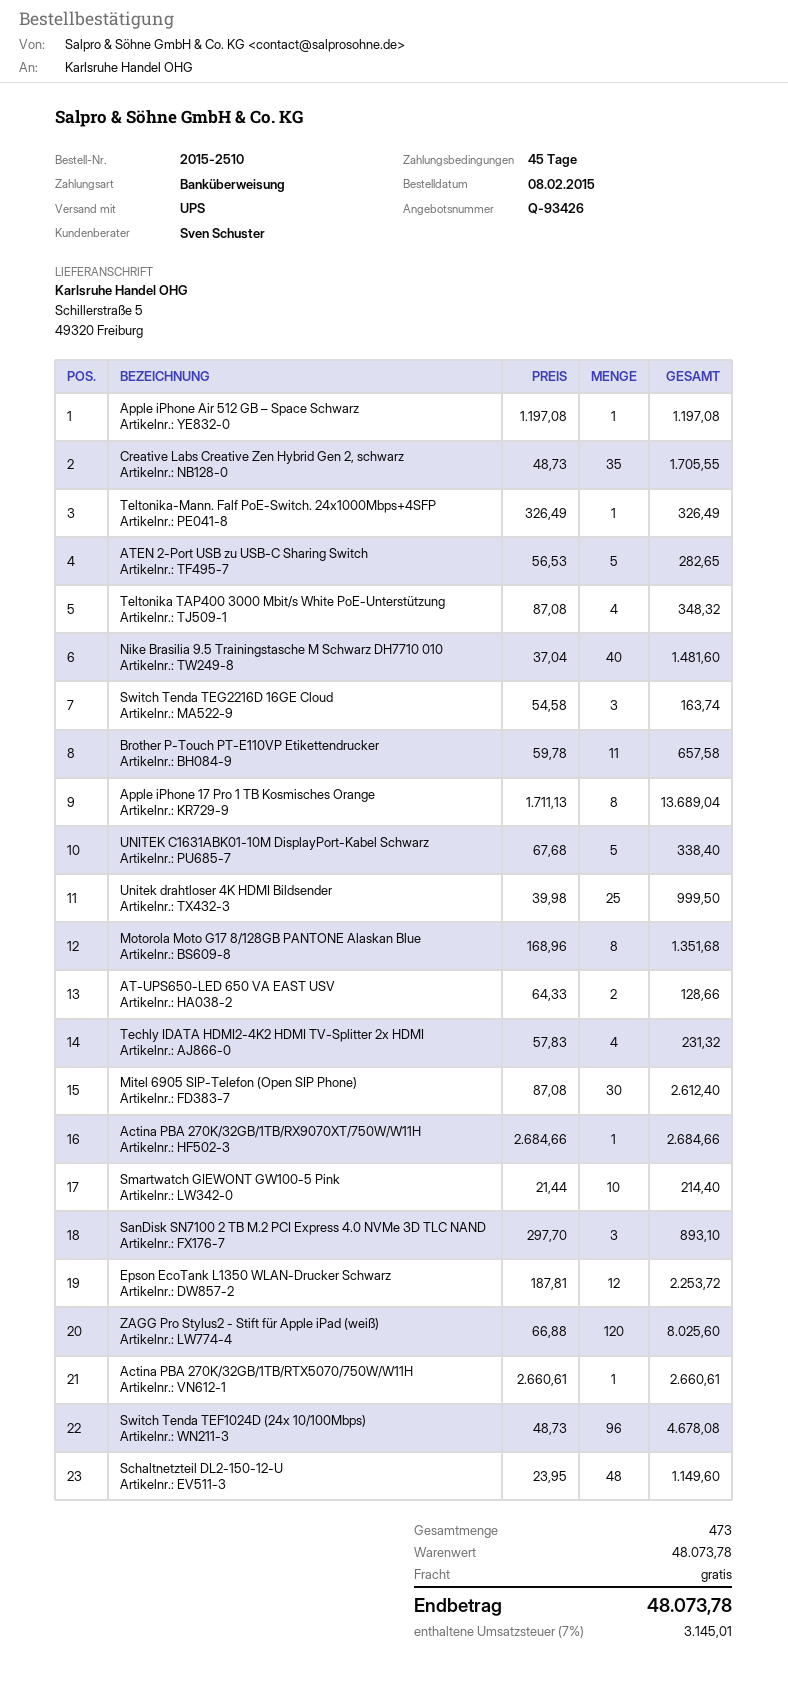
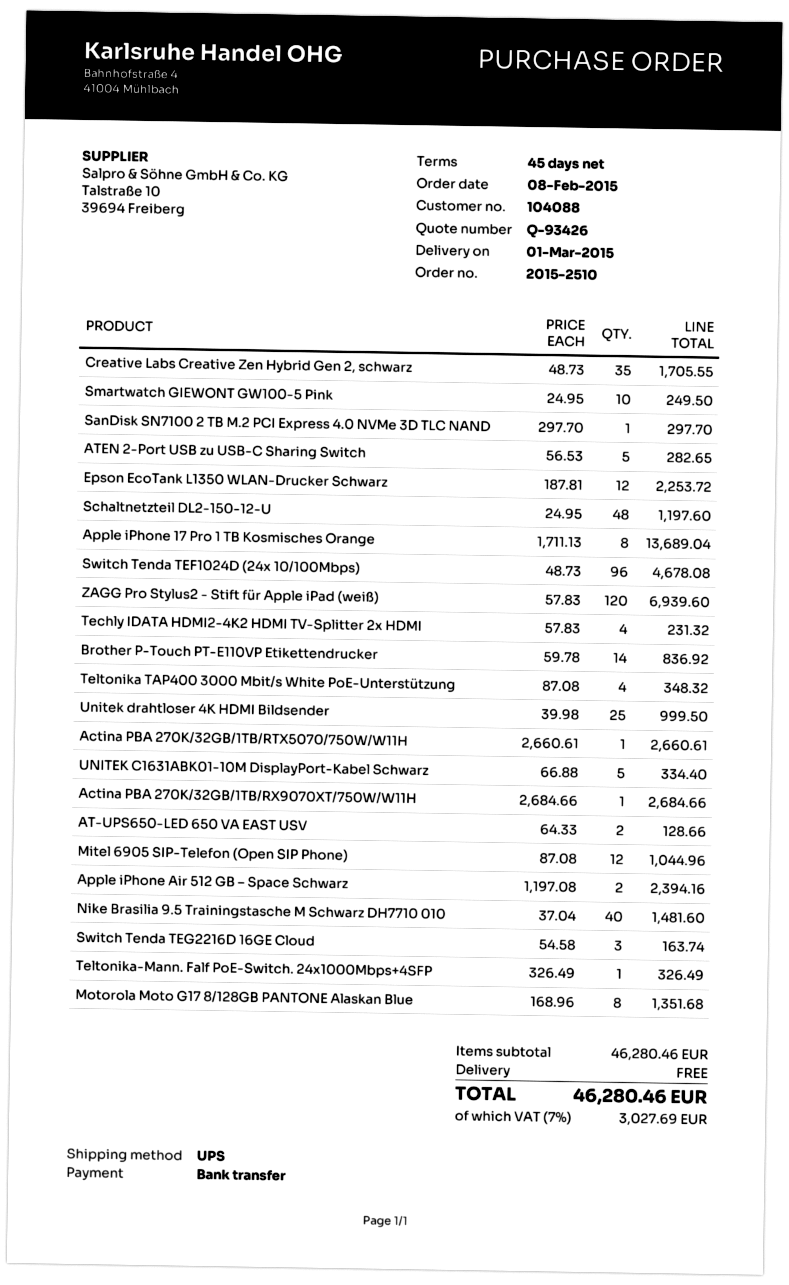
Apple iPhone Air 512 GB – Space Schwarz: 1 x 1197.08 = 1197.08 -> 2 x 1197.08 = 2394.16
Brother P-Touch PT-E110VP Etikettendrucker: 11 x 59.78 = 657.58 -> 14 x 59.78 = 836.92
UNITEK C1631ABK01-10M DisplayPort-Kabel Schwarz: 5 x 67.68 = 338.40 -> 5 x 66.88 = 334.40
Mitel 6905 SIP-Telefon (Open SIP Phone): 30 x 87.08 = 2612.40 -> 12 x 87.08 = 1044.96
Smartwatch GIEWONT GW100-5 Pink: 10 x 21.44 = 214.40 -> 10 x 24.95 = 249.50
SanDisk SN7100 2 TB M.2 PCI Express 4.0 NVMe 3D TLC NAND: 3 x 297.70 = 893.10 -> 1 x 297.70 = 297.70
ZAGG Pro Stylus2 - Stift für Apple iPad (weiß): 120 x 66.88 = 8025.60 -> 120 x 57.83 = 6939.60
Schaltnetzteil DL2-150-12-U: 48 x 23.95 = 1149.60 -> 48 x 24.95 = 1197.60
subtotal: 48073.78 -> 46280.46
tax: 7% = 3145.01 -> 7% = 3027.69
total: 48073.78 -> 46280.46

